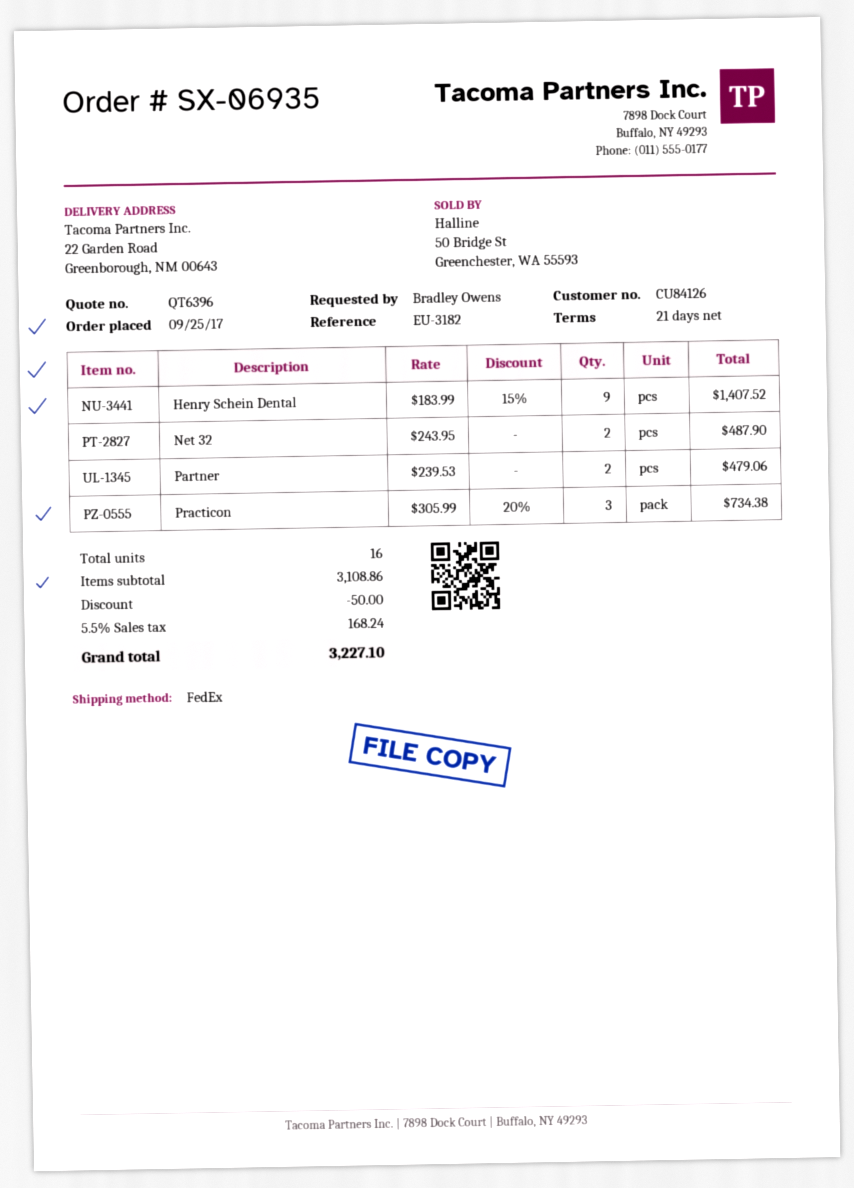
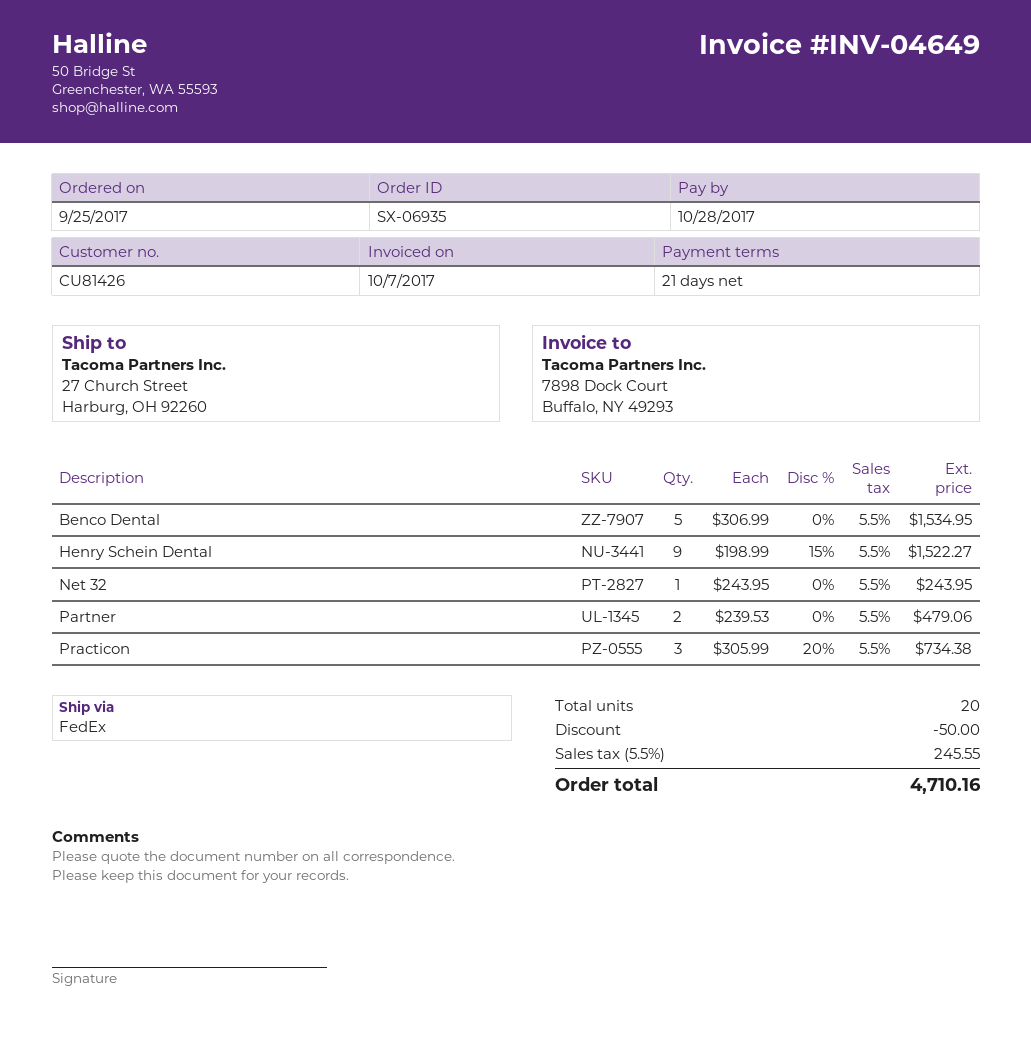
customer number: CU84126 -> CU81426
ship to: 22 Garden Road, Greenborough, NM 00643 -> 27 Church Street, Harburg, OH 92260
Henry Schein Dental: 9 x 183.99 - 15% = 1407.52 -> 9 x 198.99 - 15% = 1522.27
Net 32: 2 x 243.95 = 487.90 -> 1 x 243.95 = 243.95
Benco Dental: none -> 5 x 306.99 = 1534.95
total quantity: 16 -> 20
tax: 5.5% = 168.24 -> 5.5% = 245.55
total: 3227.10 -> 4710.16

